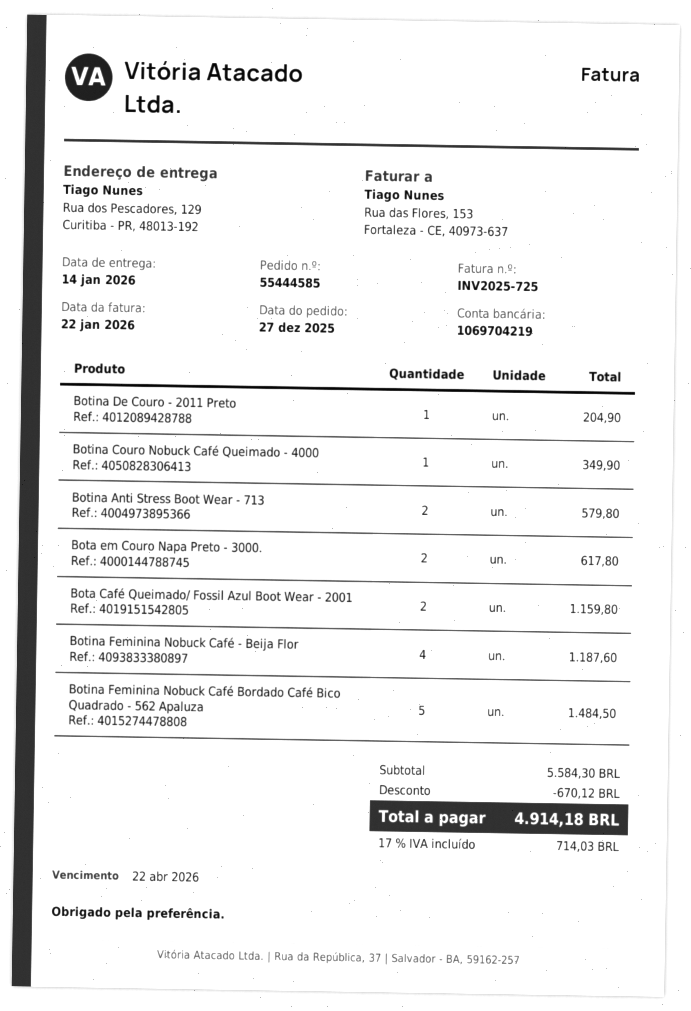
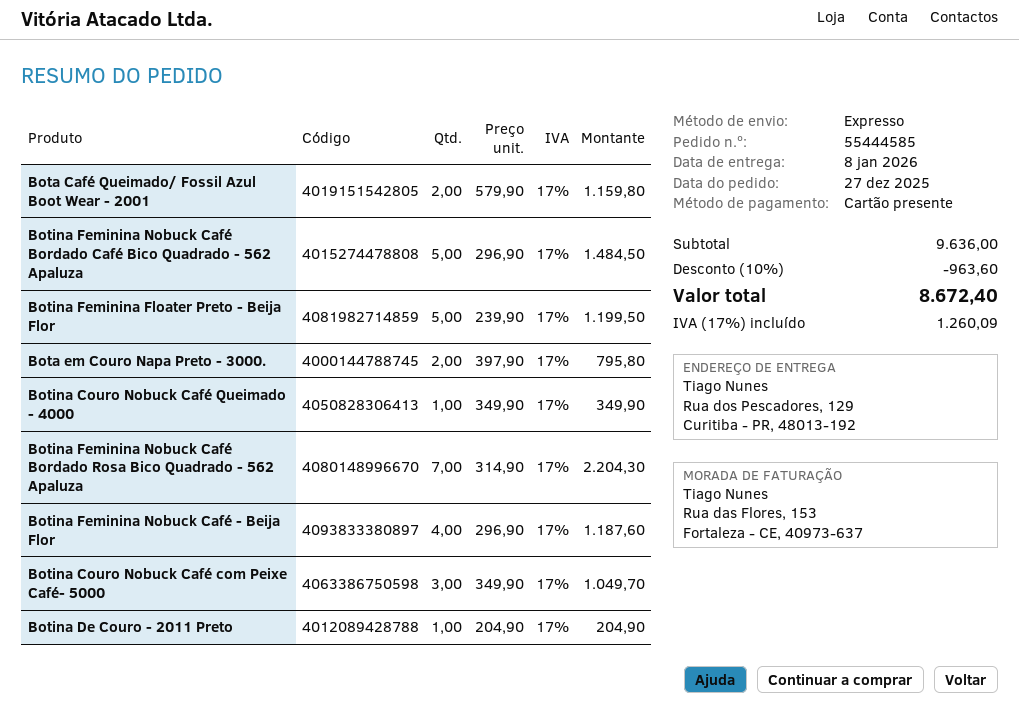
delivery date: 2026-01-14 -> 2026-01-08
Botina Anti Stress Boot Wear - 713: 2 for 579.80 -> none
Bota em Couro Napa Preto - 3000.: 2 for 617.80 -> 2 for 795.80
Botina Feminina Floater Preto - Beija Flor: none -> 5 for 1199.50
Botina Feminina Nobuck Café Bordado Rosa Bico Quadrado - 562 Apaluza: none -> 7 for 2204.30
Botina Couro Nobuck Café com Peixe Café- 5000: none -> 3 for 1049.70
subtotal: 5584.30 -> 9636.00
discount: 670.12 -> 963.60
tax: 17% = 714.03 -> 17% = 1260.09
total: 4914.18 -> 8672.40

